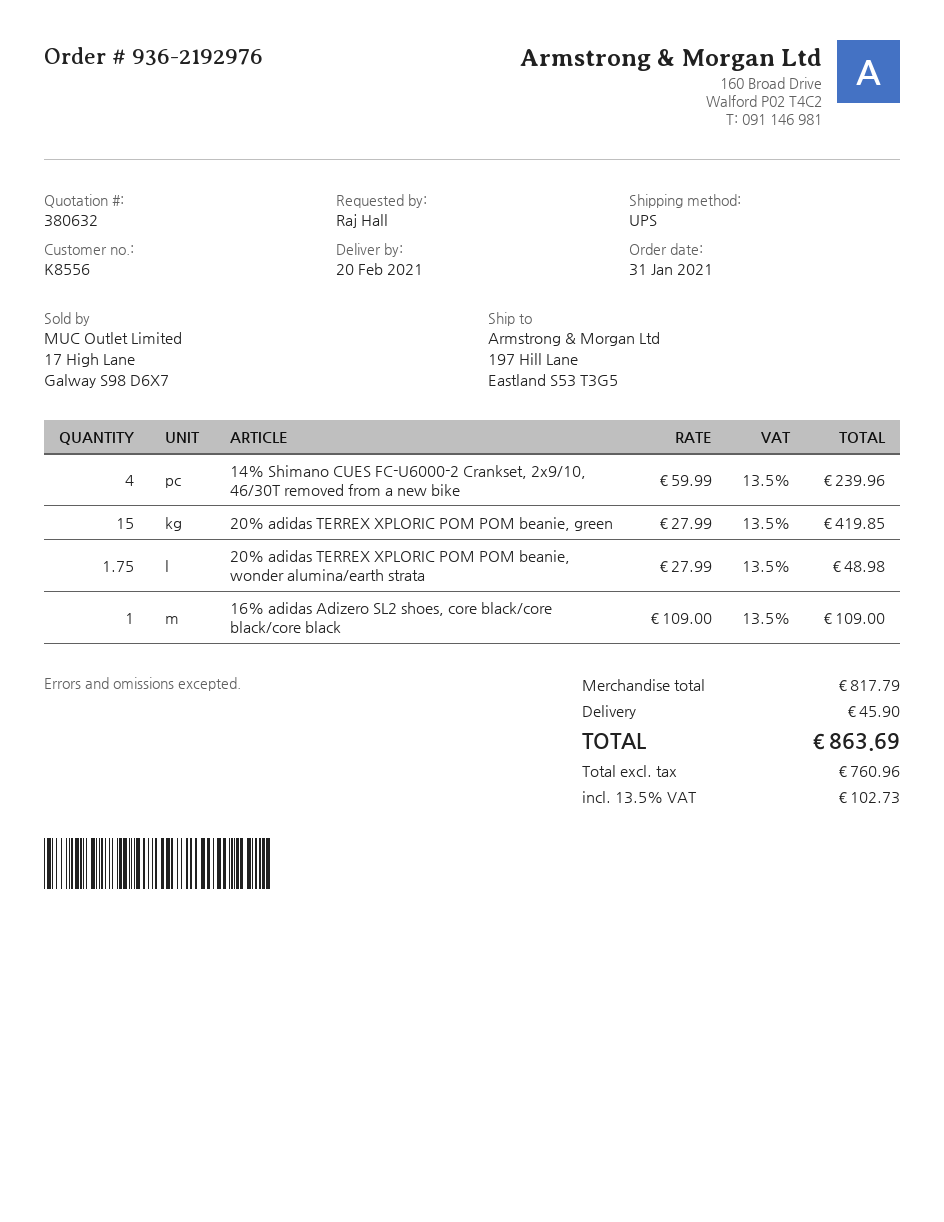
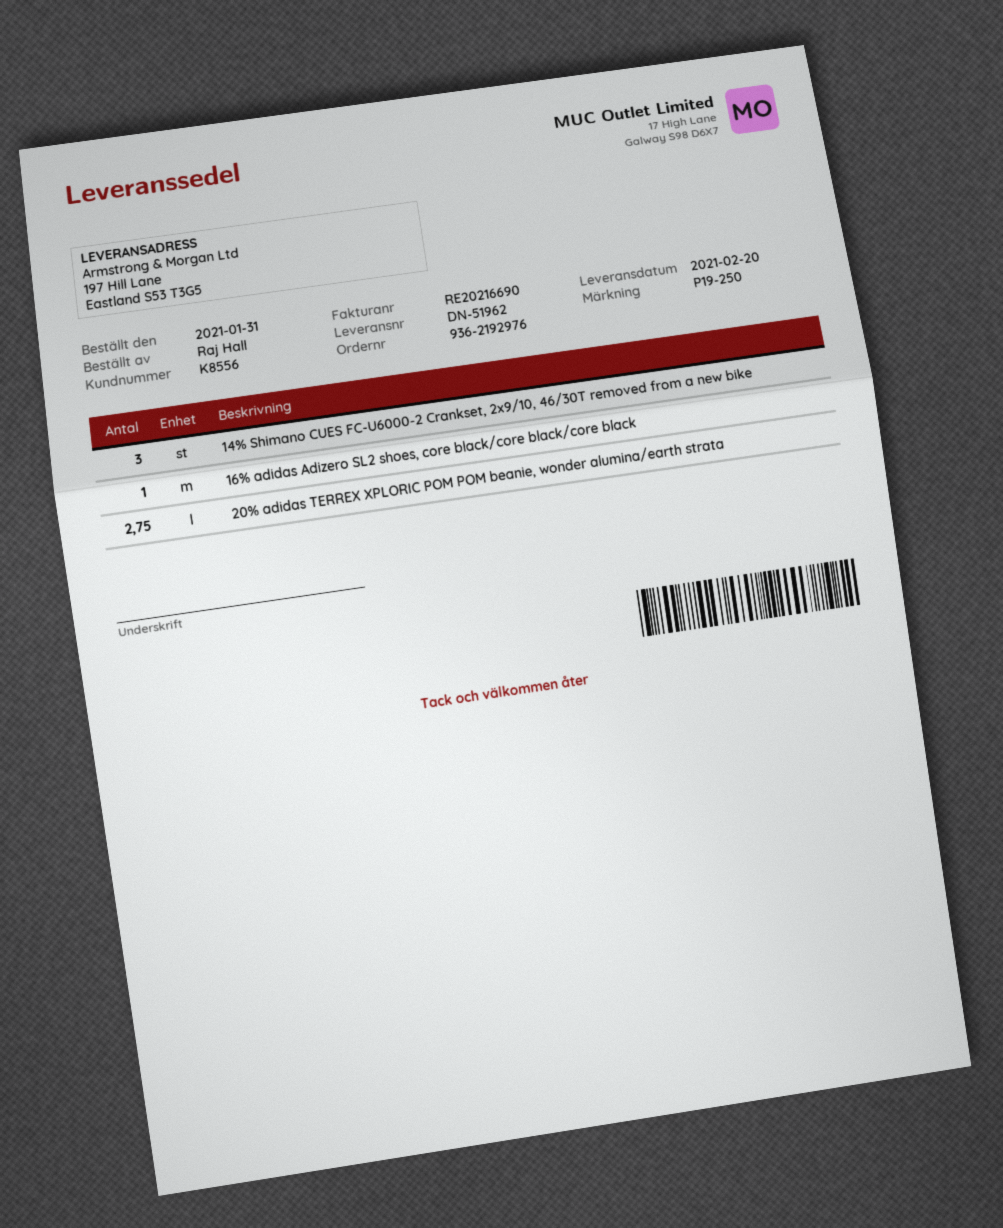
14% Shimano CUES FC-U6000-2 Crankset, 2x9/10, 46/30T removed from a new bike: 4 -> 3
20% adidas TERREX XPLORIC POM POM beanie, green: 15 -> none
20% adidas TERREX XPLORIC POM POM beanie, wonder alumina/earth strata: 1.75 -> 2.75

